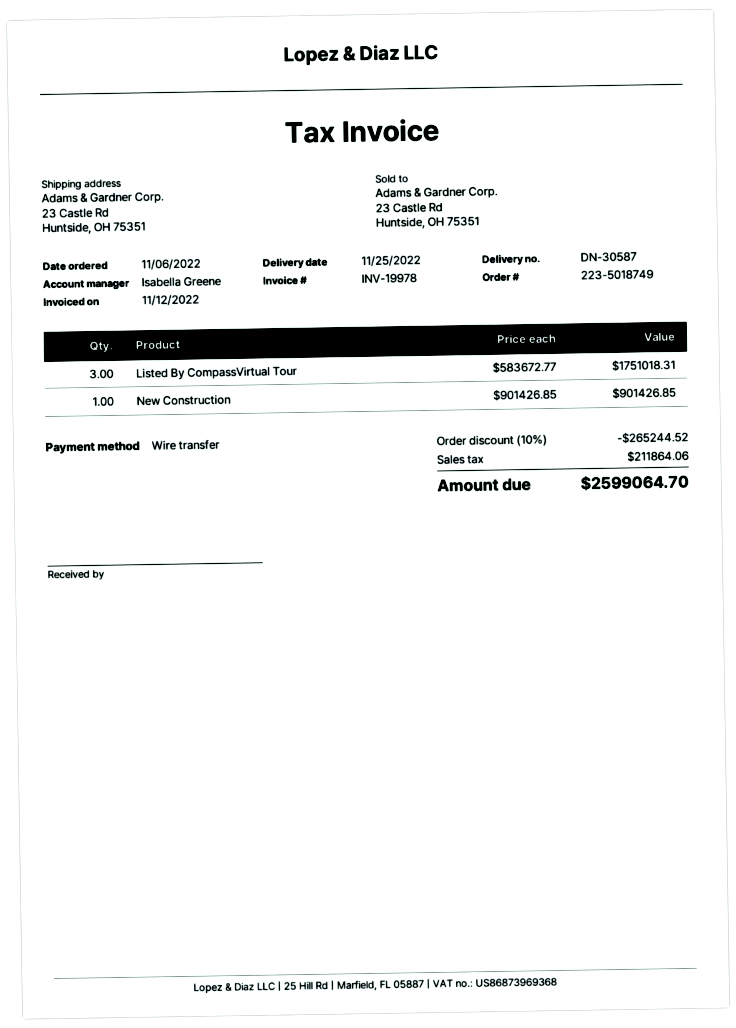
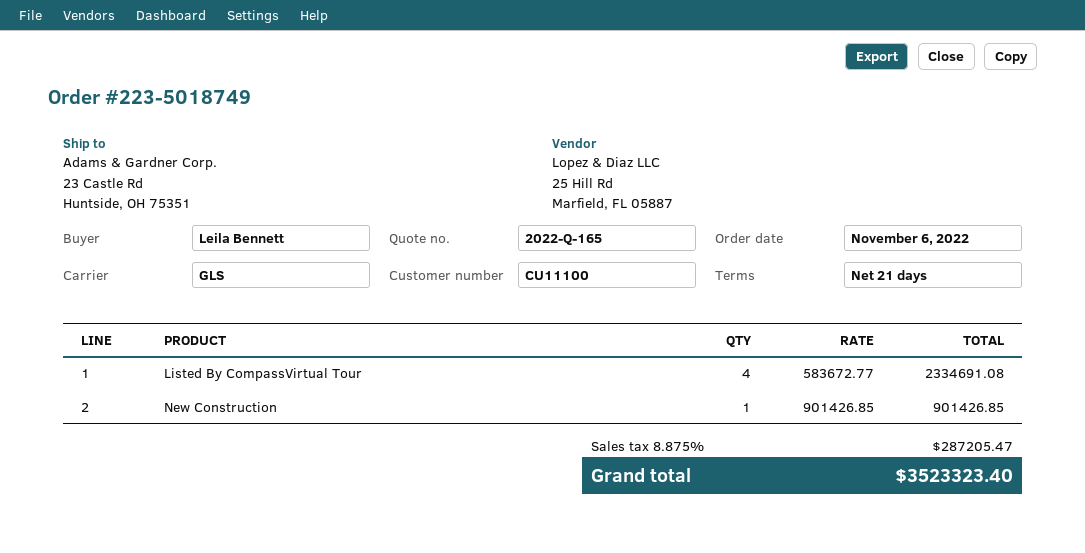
Listed By CompassVirtual Tour: 3 x 583672.77 = 1751018.31 -> 4 x 583672.77 = 2334691.08
discount: 10% = 265244.52 -> none
tax: 211864.06 -> 287205.47
total: 2599064.70 -> 3523323.40

